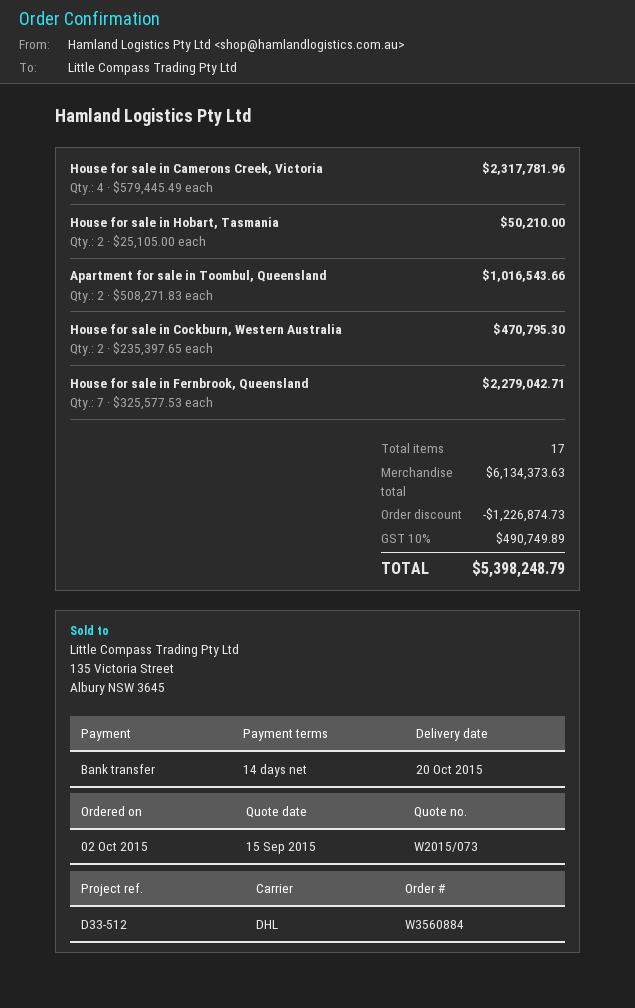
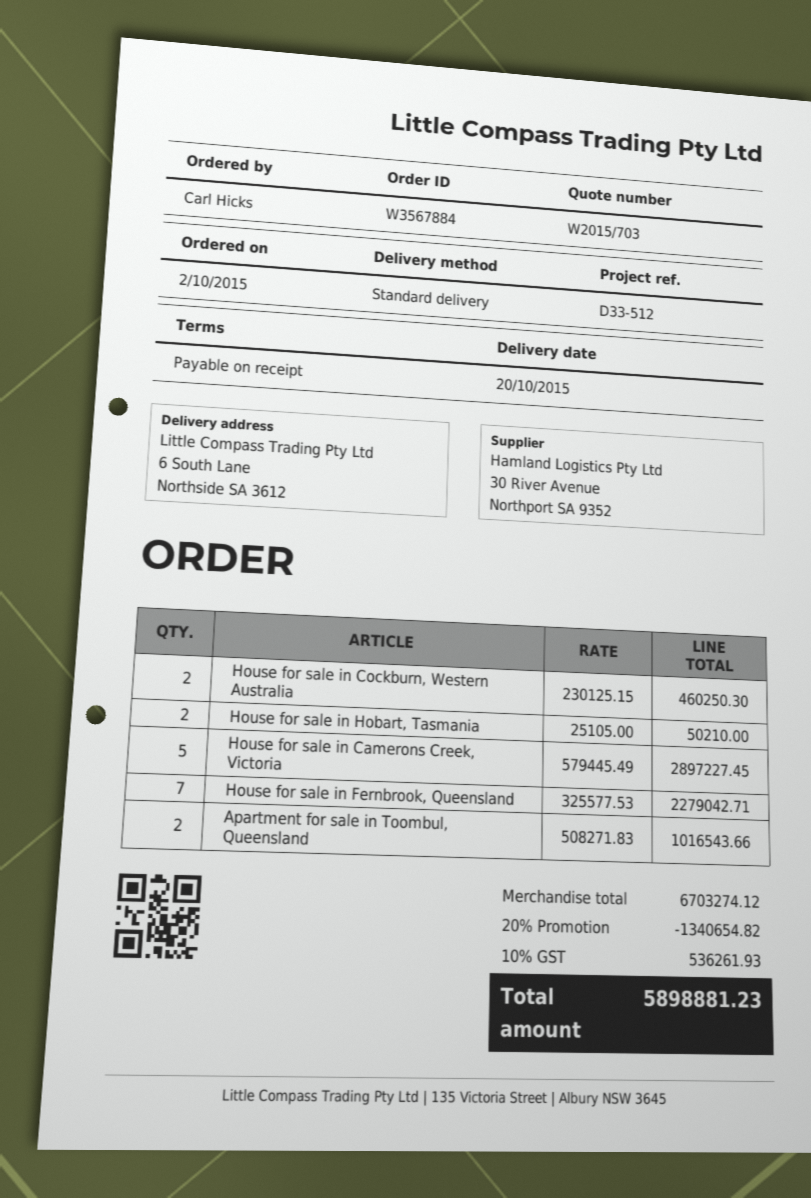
quote number: W2015/073 -> W2015/703
order number: W3560884 -> W3567884
payment terms: 14 days -> on receipt
shipping method: DHL -> standard
House for sale in Camerons Creek, Victoria: 4 x 579445.49 = 2317781.96 -> 5 x 579445.49 = 2897227.45
House for sale in Cockburn, Western Australia: 2 x 235397.65 = 470795.30 -> 2 x 230125.15 = 460250.30
subtotal: 6134373.63 -> 6703274.12
discount: 1226874.73 -> 1340654.82
tax: 10% = 490749.89 -> 10% = 536261.93
total: 5398248.79 -> 5898881.23

